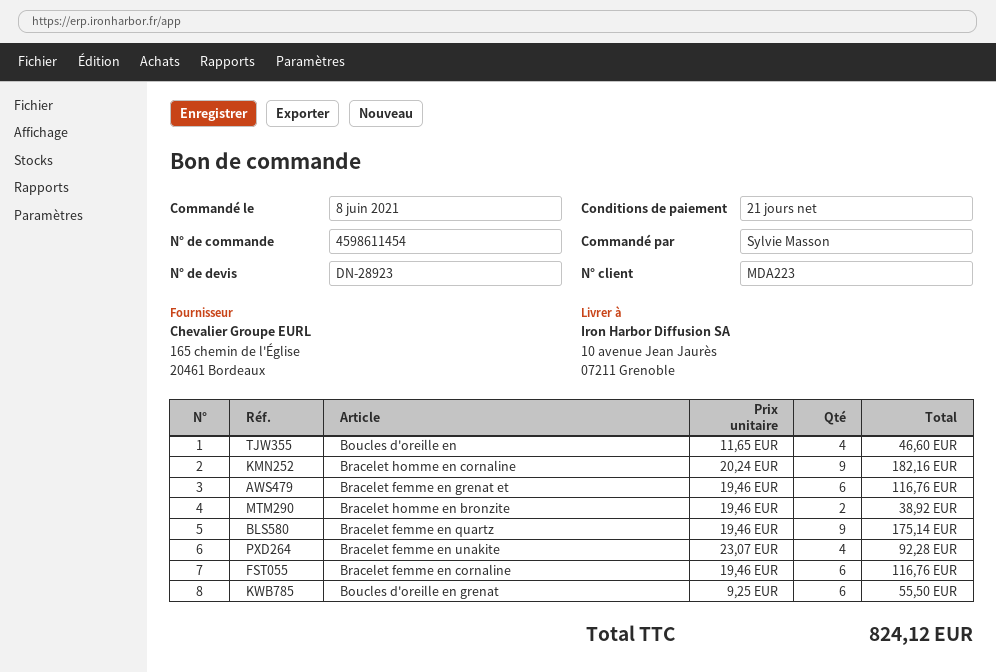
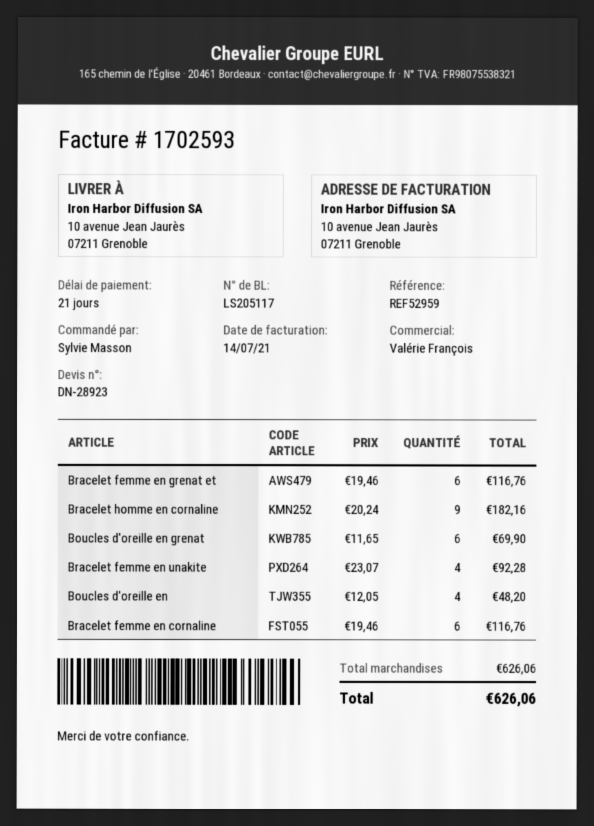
Boucles d'oreille en: 4 x 11.65 = 46.60 -> 4 x 12.05 = 48.20
Bracelet homme en bronzite: 2 x 19.46 = 38.92 -> none
Bracelet femme en quartz: 9 x 19.46 = 175.14 -> none
Boucles d'oreille en grenat: 6 x 9.25 = 55.50 -> 6 x 11.65 = 69.90
total: 824.12 -> 626.06

